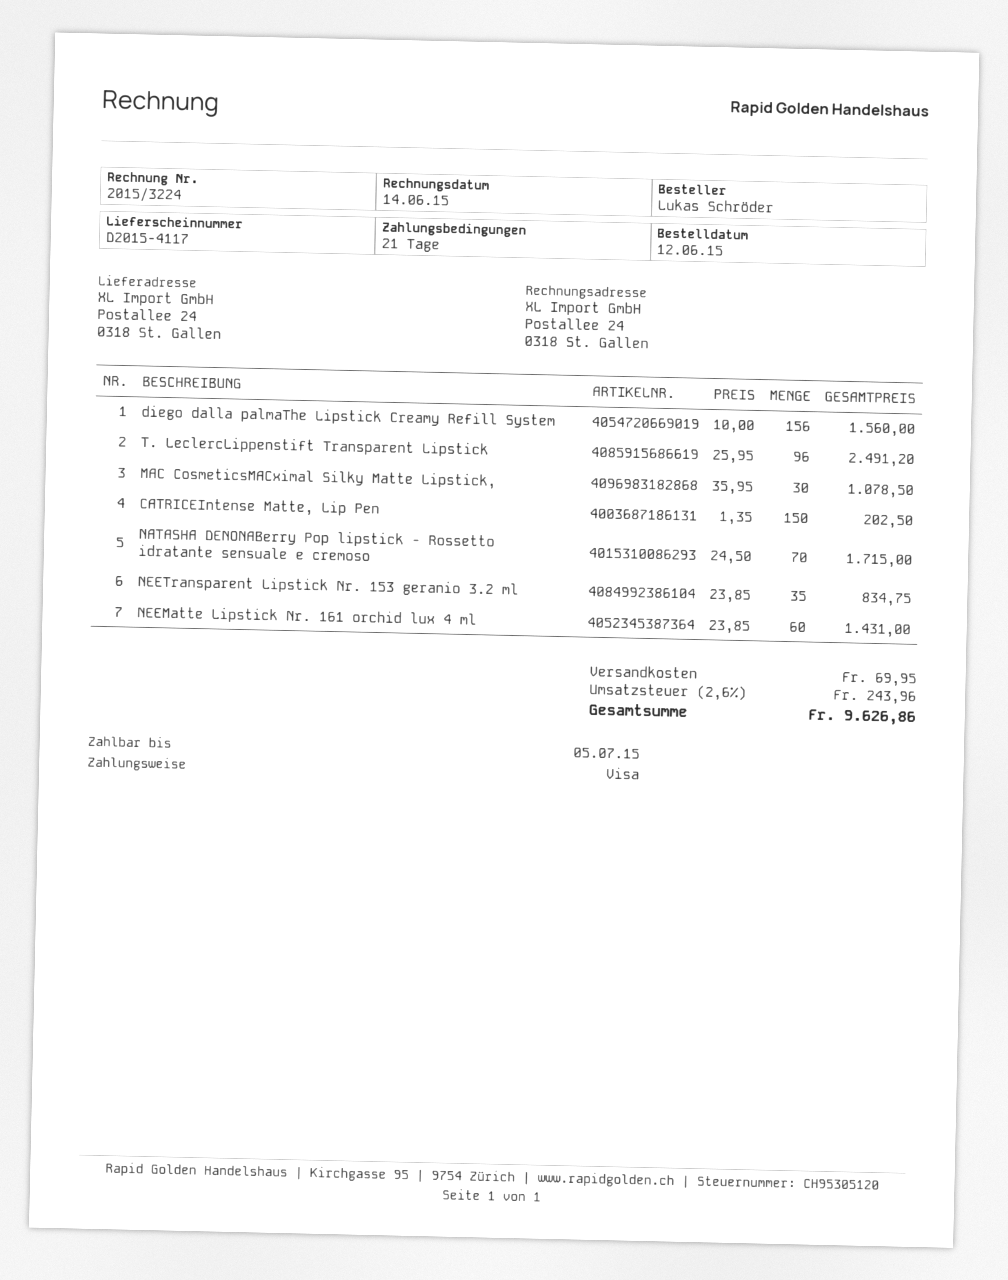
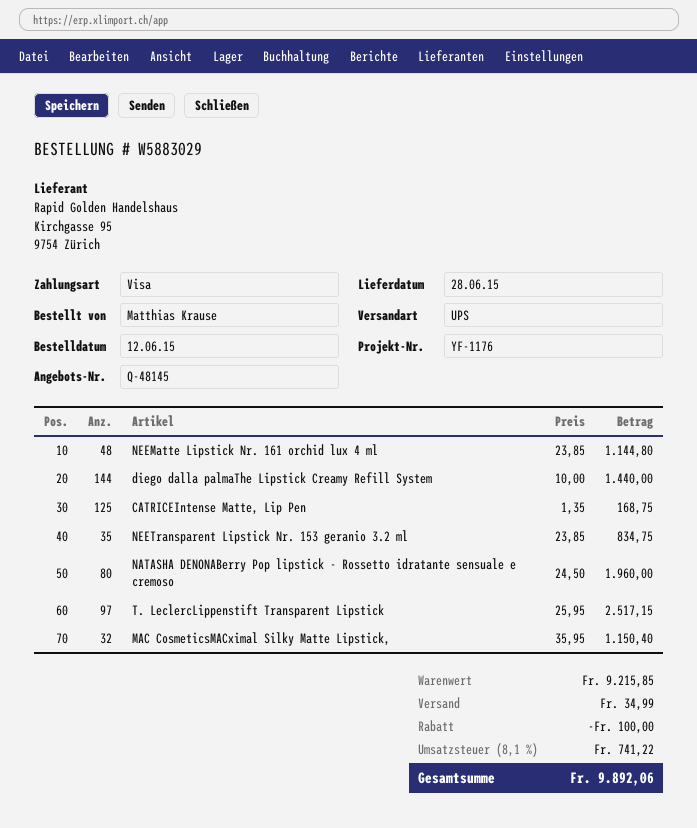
ordered by: Lukas Schröder -> Matthias Krause
diego dalla palmaThe Lipstick Creamy Refill System: 156 x 10.00 = 1560.00 -> 144 x 10.00 = 1440.00
T. LeclercLippenstift Transparent Lipstick: 96 x 25.95 = 2491.20 -> 97 x 25.95 = 2517.15
MAC CosmeticsMACximal Silky Matte Lipstick,: 30 x 35.95 = 1078.50 -> 32 x 35.95 = 1150.40
CATRICEIntense Matte, Lip Pen: 150 x 1.35 = 202.50 -> 125 x 1.35 = 168.75
NATASHA DENONABerry Pop lipstick - Rossetto idratante sensuale e cremoso: 70 x 24.50 = 1715.00 -> 80 x 24.50 = 1960.00
NEEMatte Lipstick Nr. 161 orchid lux 4 ml: 60 x 23.85 = 1431.00 -> 48 x 23.85 = 1144.80
discount: none -> 100.00
shipping: 69.95 -> 34.99
tax: 2.6% = 243.96 -> 8.1% = 741.22
total: 9626.86 -> 9892.06

